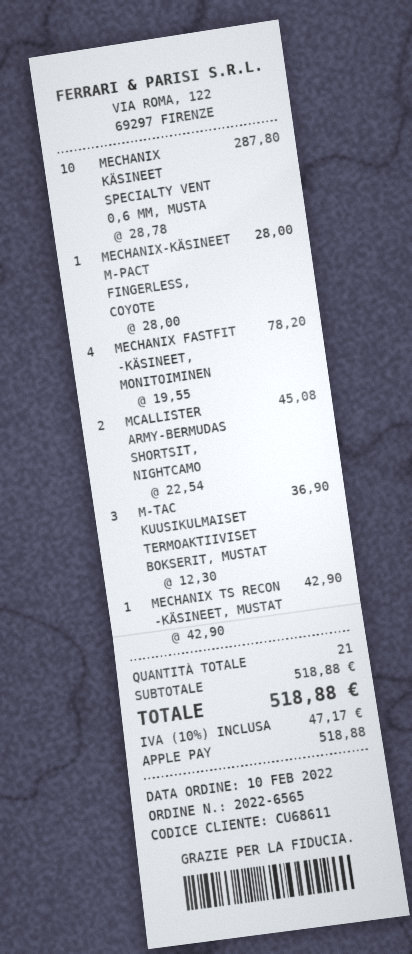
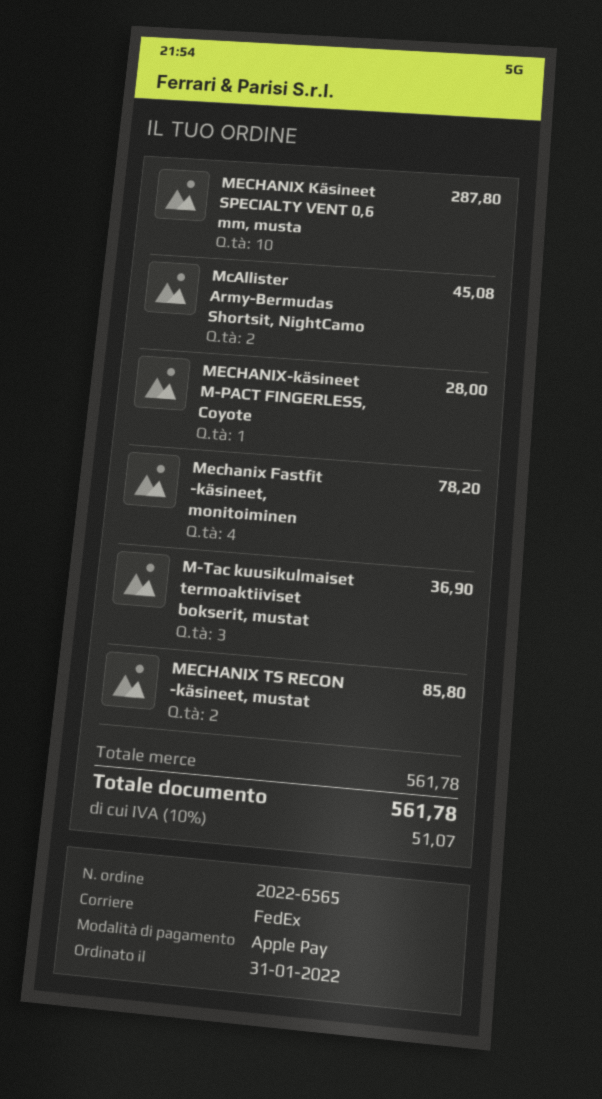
order date: 2022-02-10 -> 2022-01-31
MECHANIX TS RECON -KÄSINEET, MUSTAT: 1 for 42.90 -> 2 for 85.80
subtotal: 518.88 -> 561.78
tax: 10% = 47.17 -> 10% = 51.07
total: 518.88 -> 561.78

